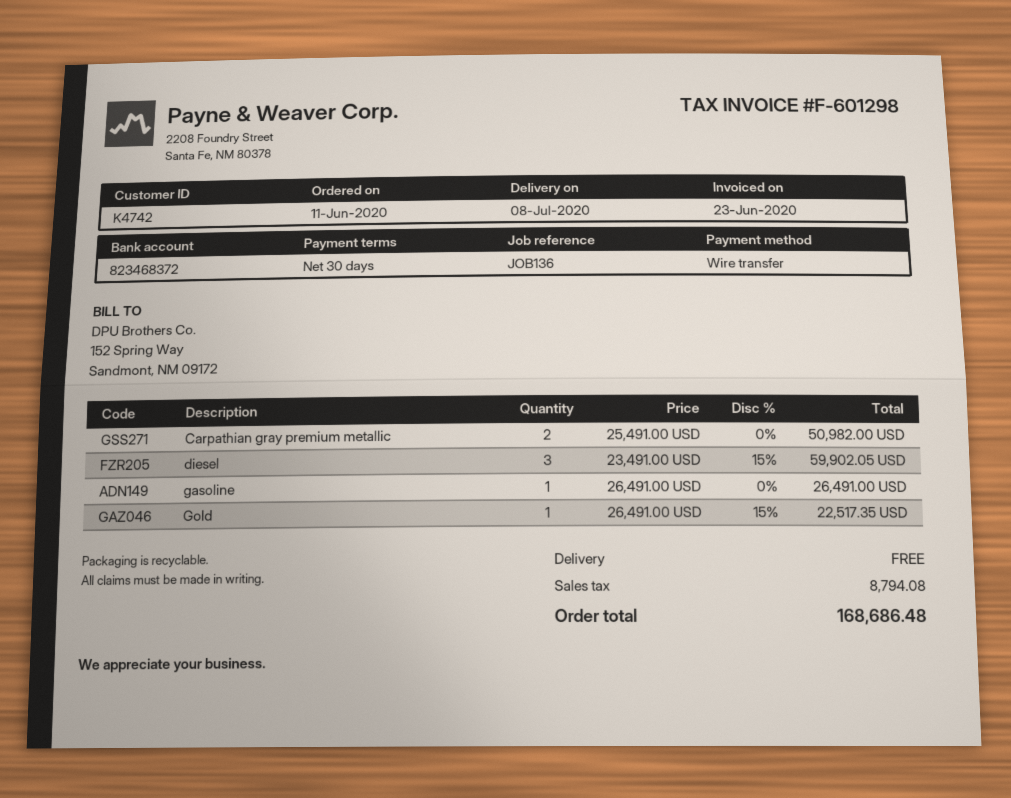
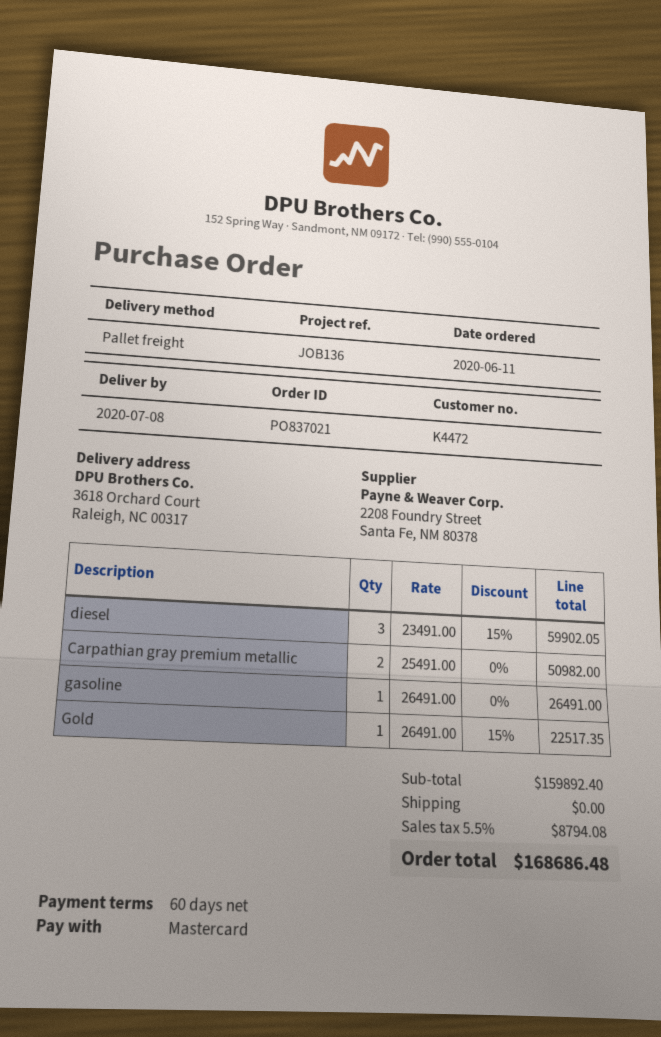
payment terms: 30 days -> 60 days
customer number: K4742 -> K4472
payment method: bank transfer -> Mastercard

